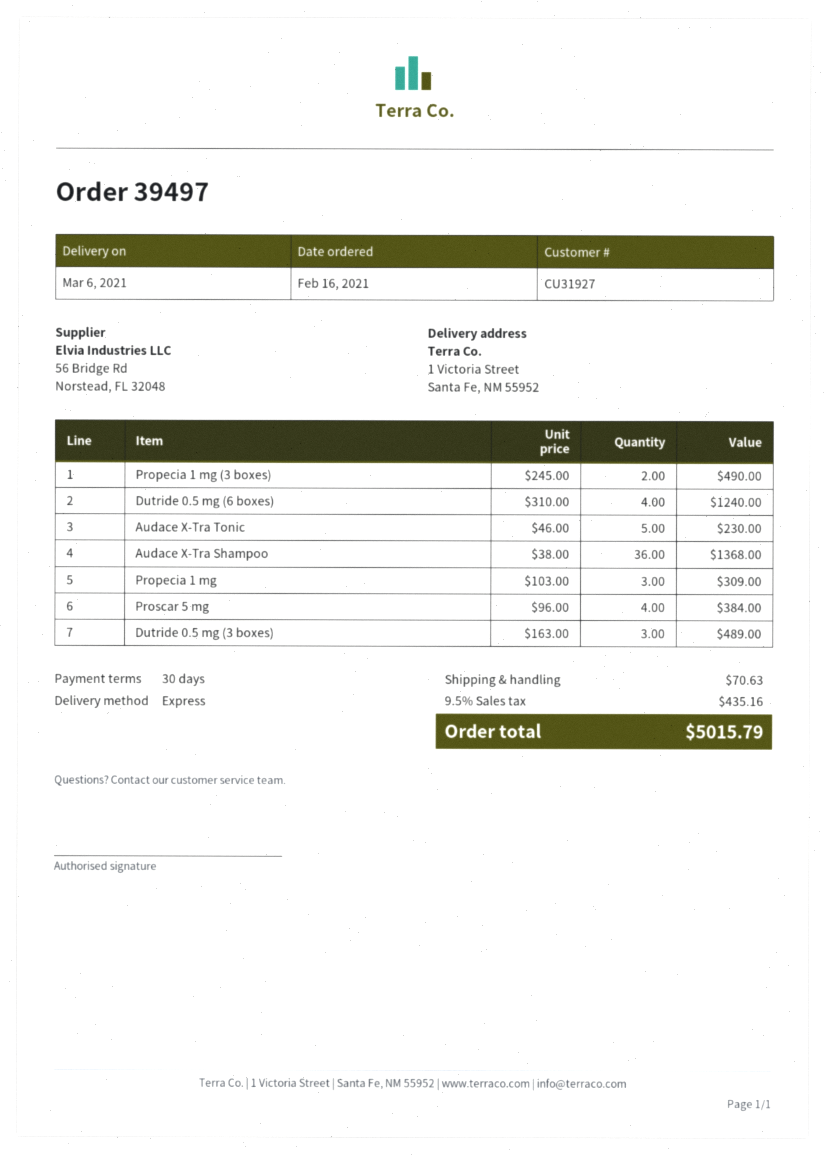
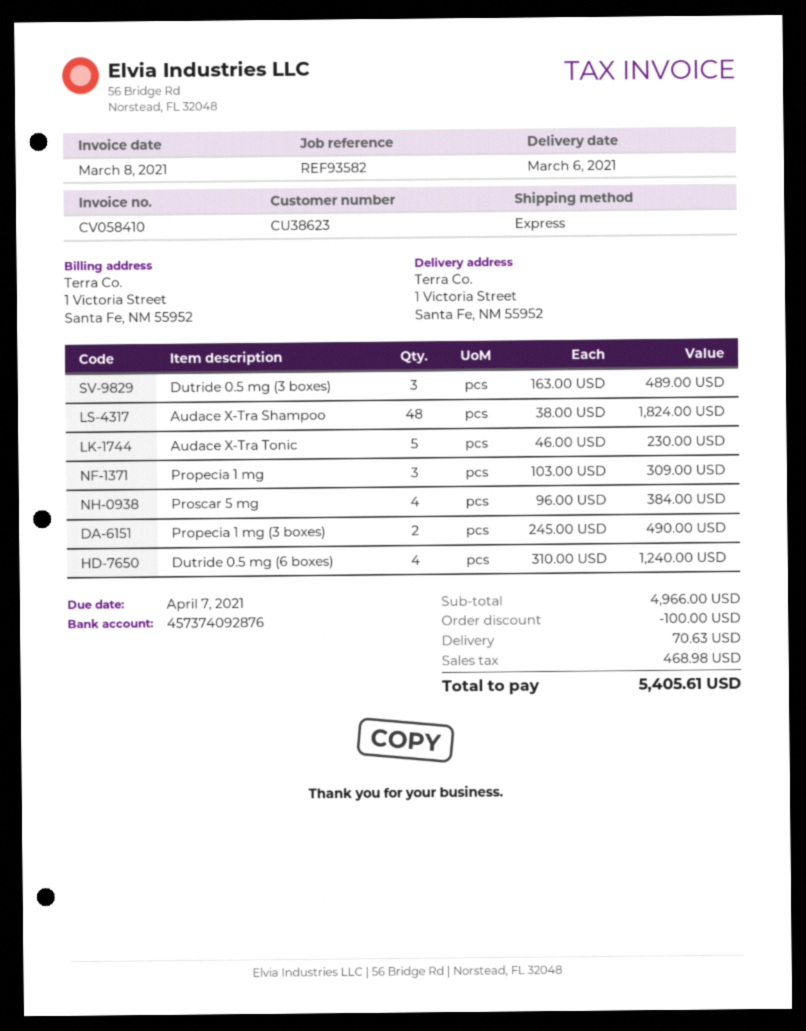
customer number: CU31927 -> CU38623
Audace X-Tra Shampoo: 36 x 38.00 = 1368.00 -> 48 x 38.00 = 1824.00
discount: none -> 100.00
tax: 435.16 -> 468.98
total: 5015.79 -> 5405.61

